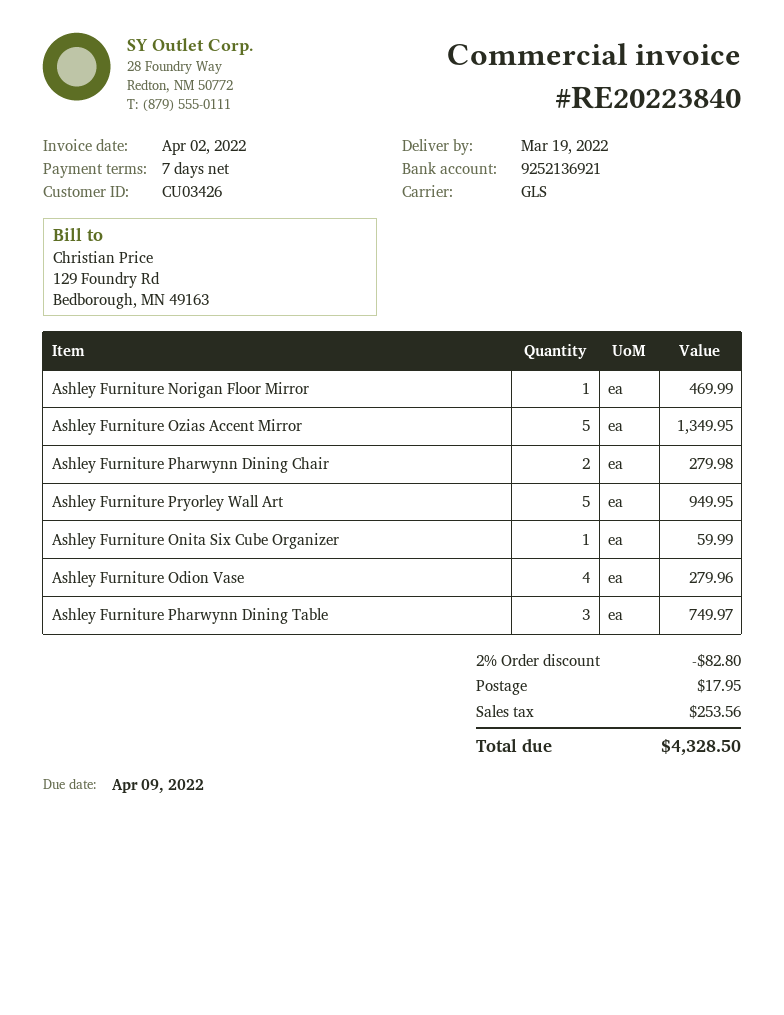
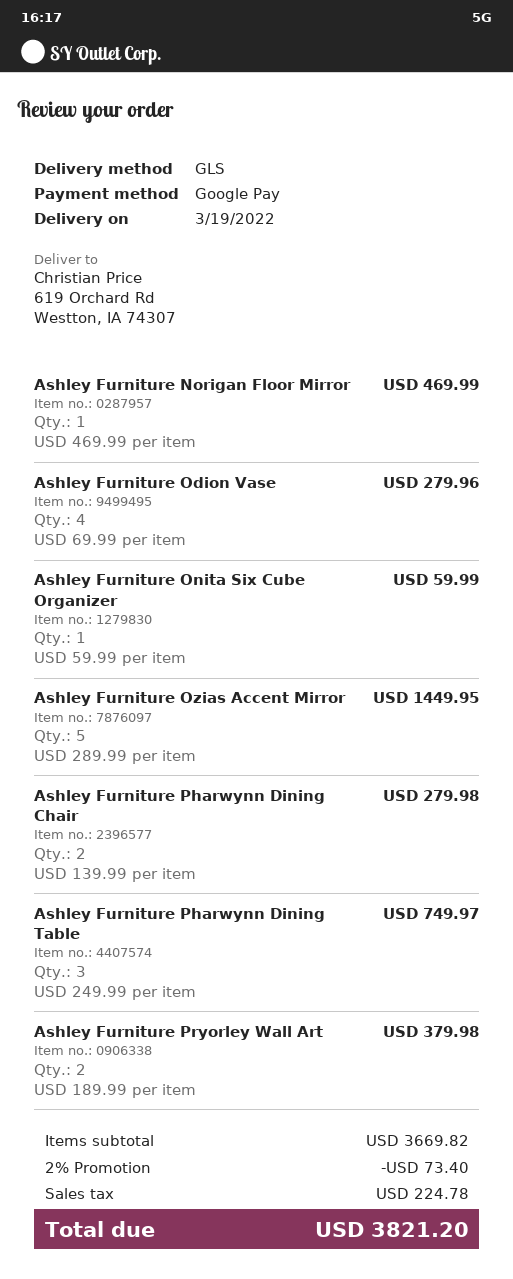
Ashley Furniture Ozias Accent Mirror: 5 for 1349.95 -> 5 for 1449.95
Ashley Furniture Pryorley Wall Art: 5 for 949.95 -> 2 for 379.98
discount: 2% = 82.80 -> 2% = 73.40
shipping: 17.95 -> none
tax: 253.56 -> 224.78
total: 4328.50 -> 3821.20

